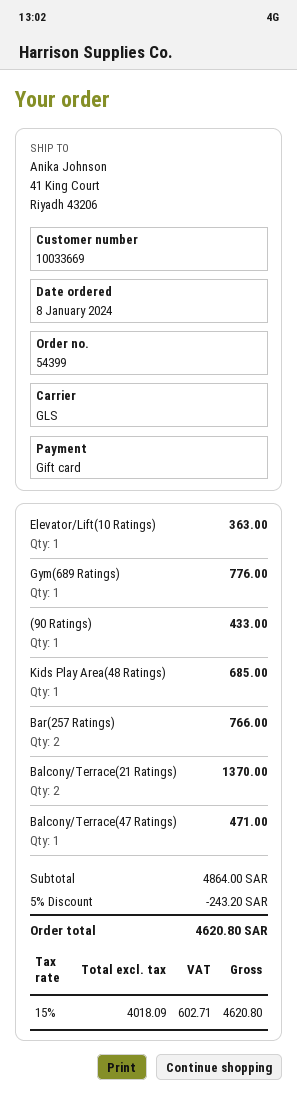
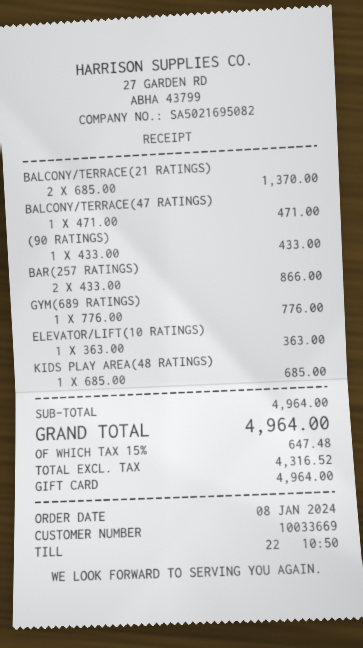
Bar(257 Ratings): 2 for 766.00 -> 2 for 866.00
subtotal: 4864.00 -> 4964.00
discount: 5% = 243.20 -> none
net: 4018.09 -> 4316.52
tax: 15% = 602.71 -> 15% = 647.48
total: 4620.80 -> 4964.00

